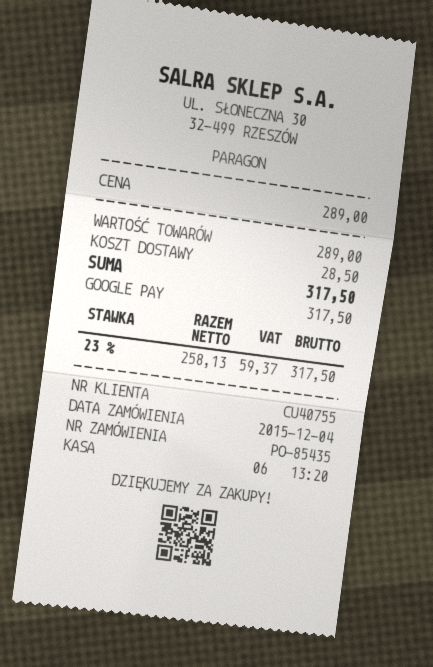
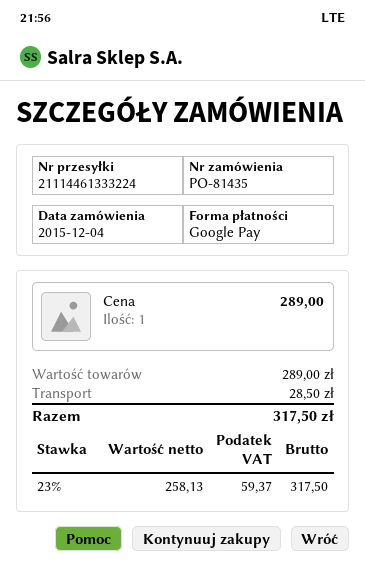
order number: PO-85435 -> PO-81435

